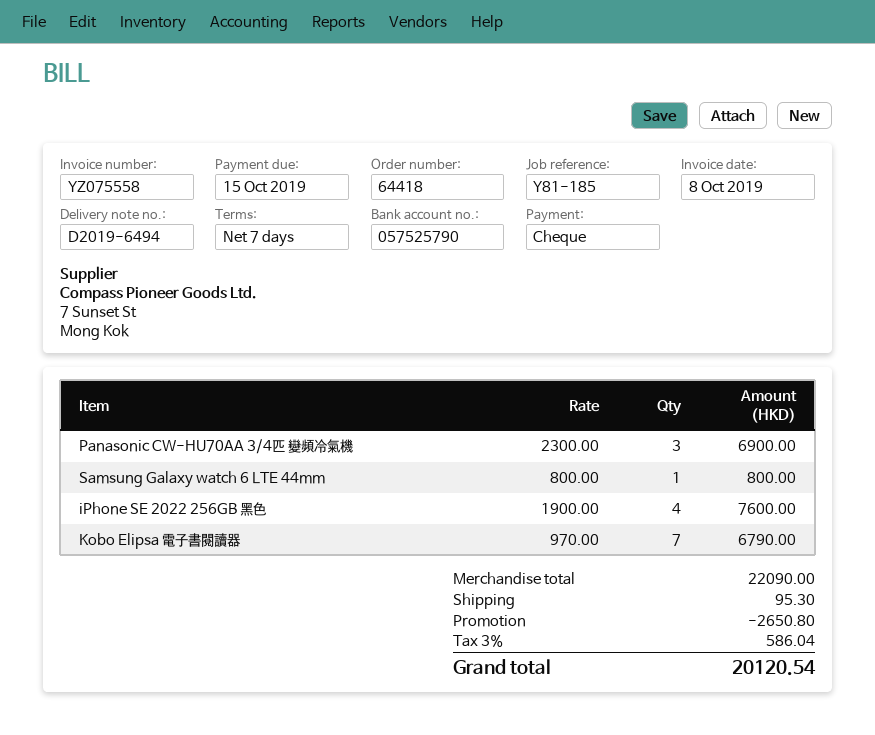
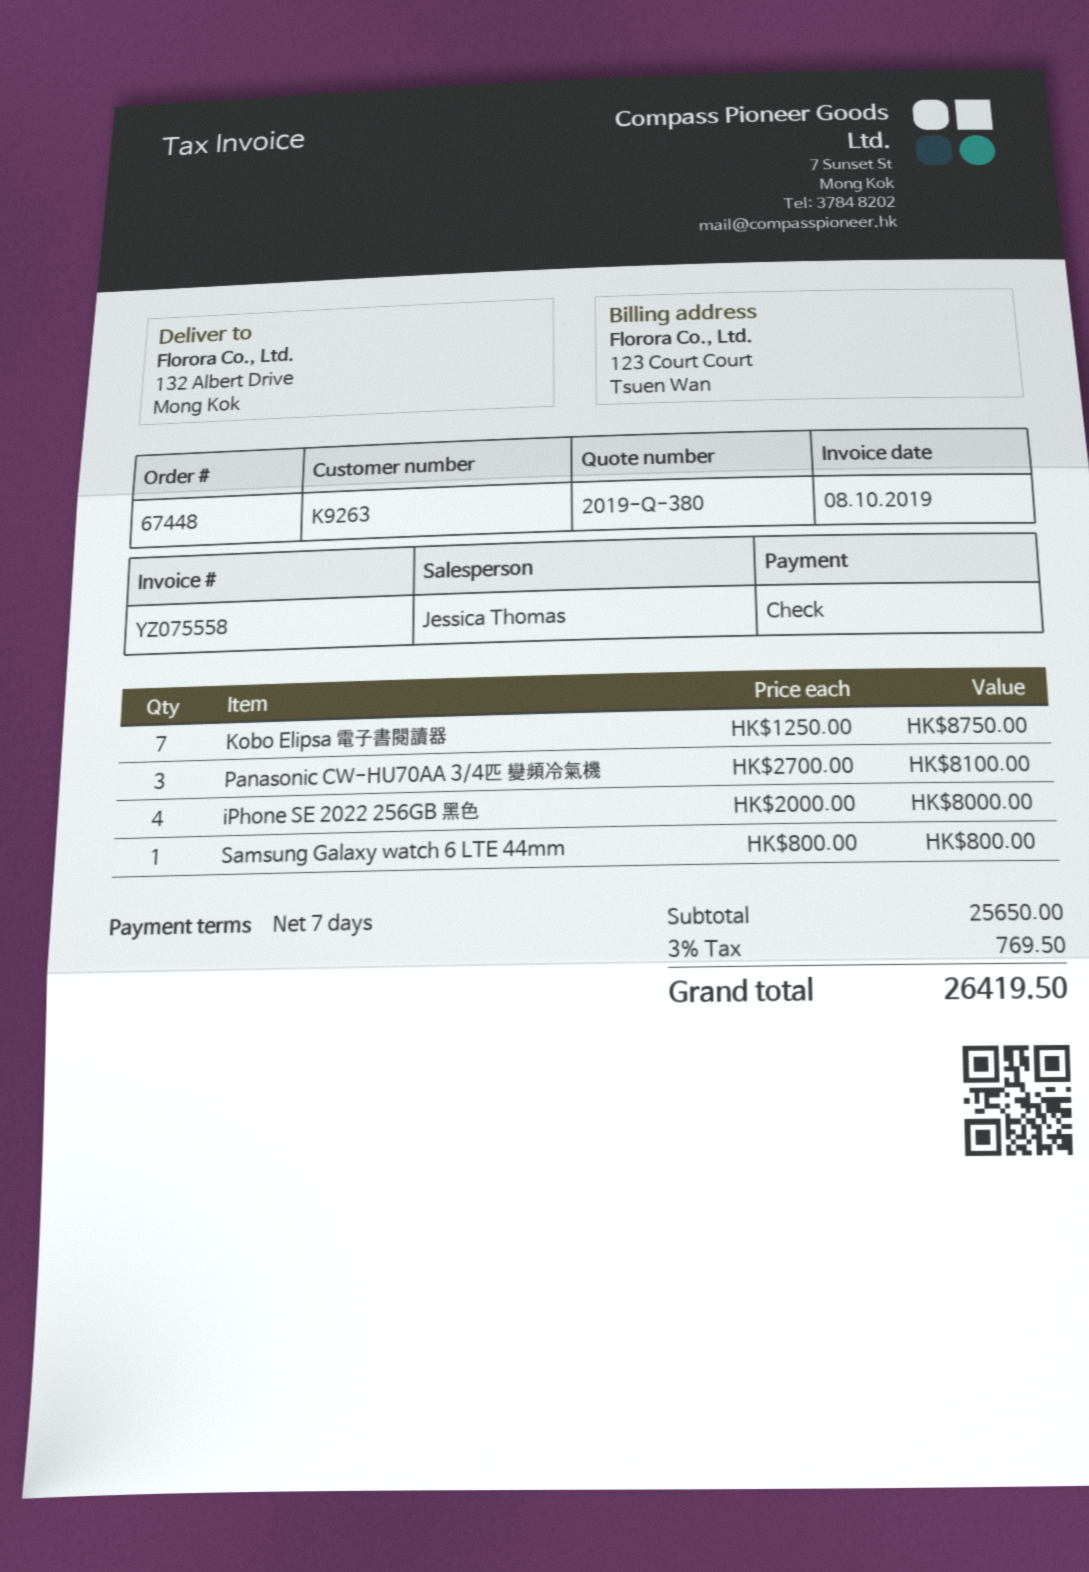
order number: 64418 -> 67448
Panasonic CW-HU70AA 3/4匹 變頻冷氣機: 3 x 2300.00 = 6900.00 -> 3 x 2700.00 = 8100.00
iPhone SE 2022 256GB 黑色: 4 x 1900.00 = 7600.00 -> 4 x 2000.00 = 8000.00
Kobo Elipsa 電子書閱讀器: 7 x 970.00 = 6790.00 -> 7 x 1250.00 = 8750.00
subtotal: 22090.00 -> 25650.00
discount: 2650.80 -> none
shipping: 95.30 -> none
tax: 3% = 586.04 -> 3% = 769.50
total: 20120.54 -> 26419.50

